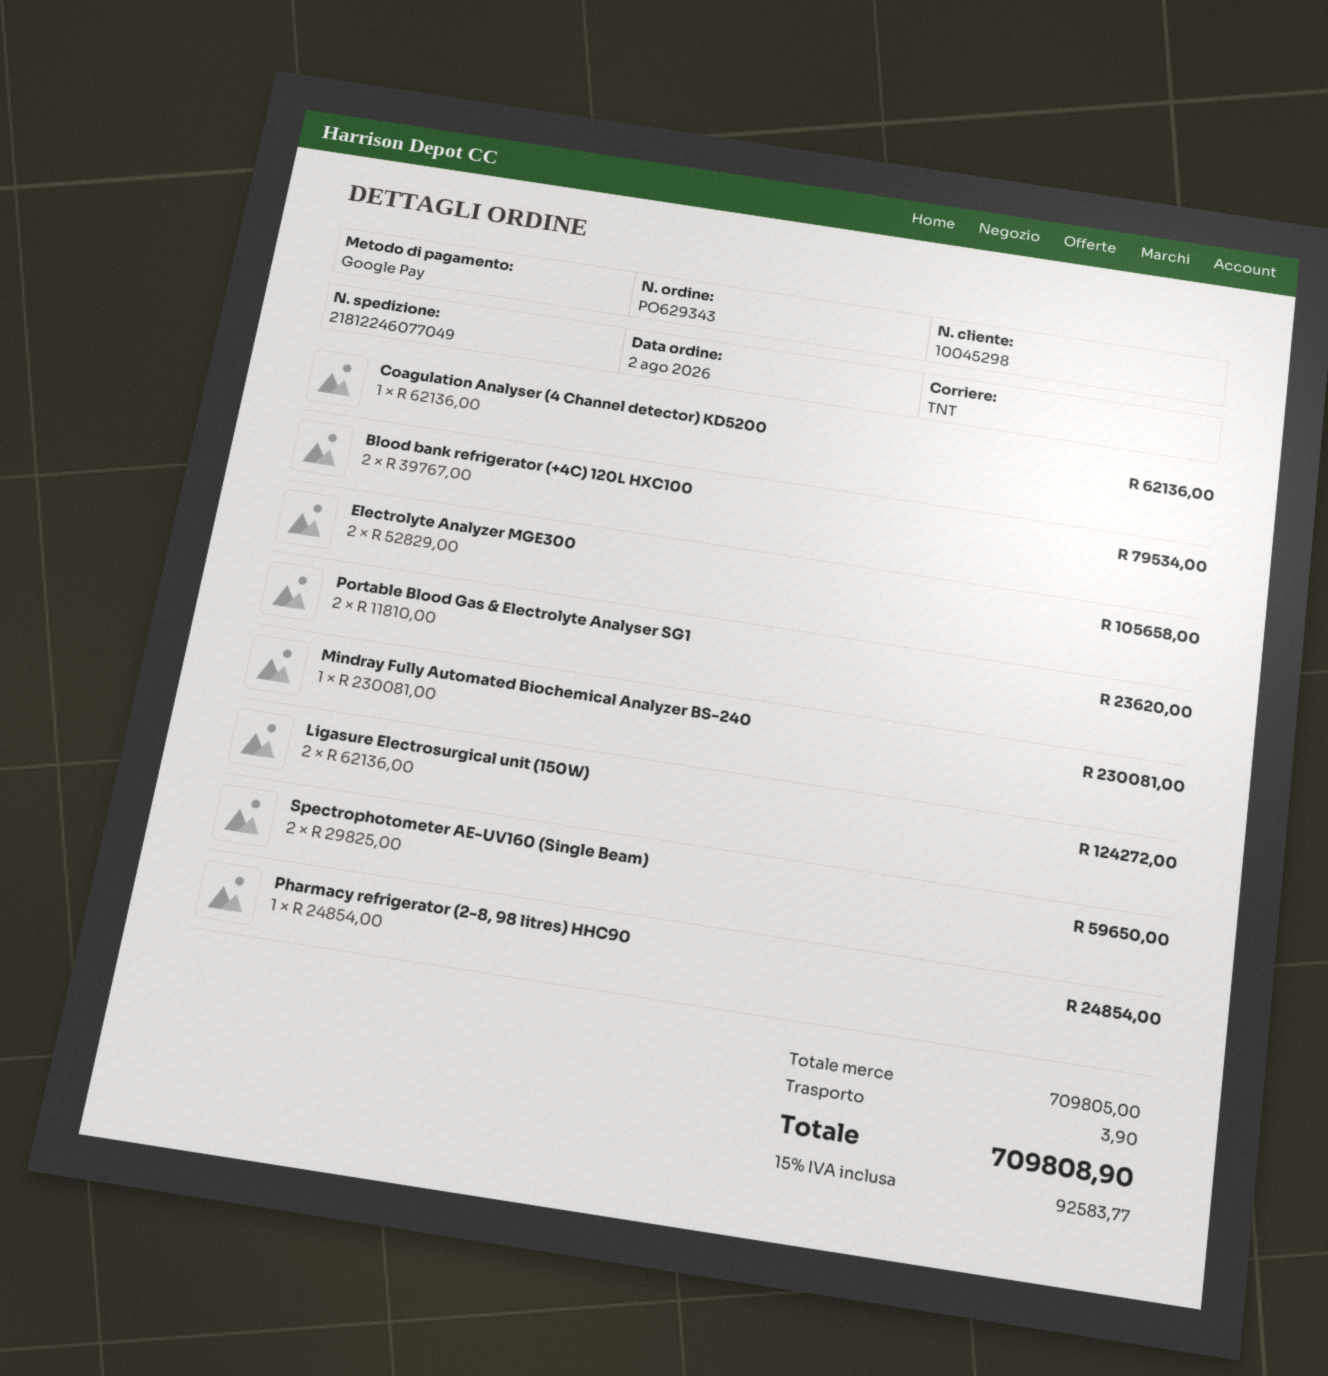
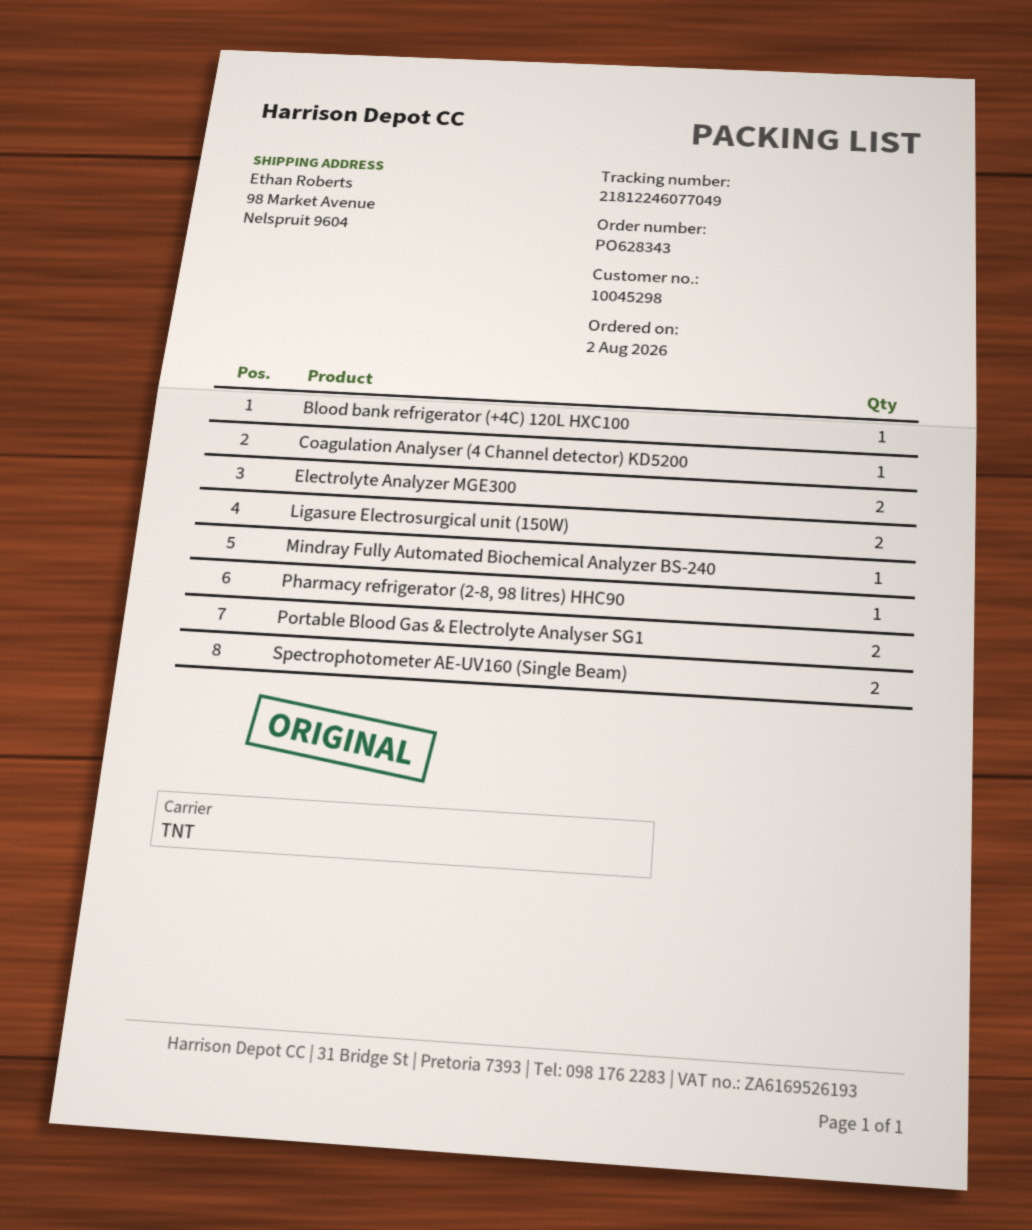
order number: PO629343 -> PO628343
Blood bank refrigerator (+4C) 120L HXC100: 2 -> 1

